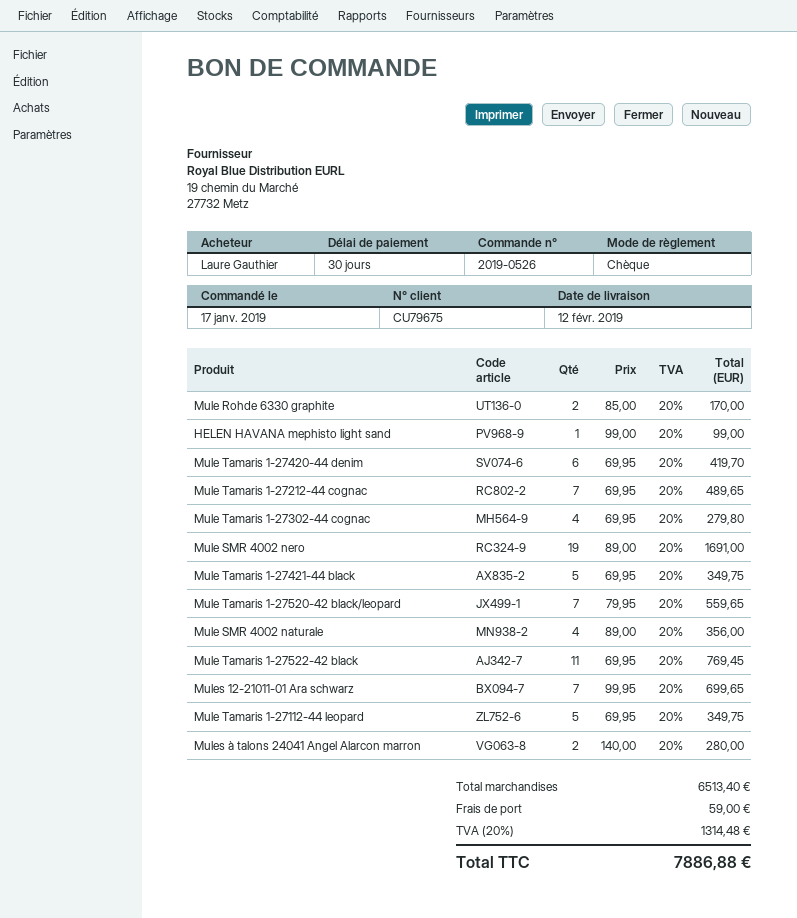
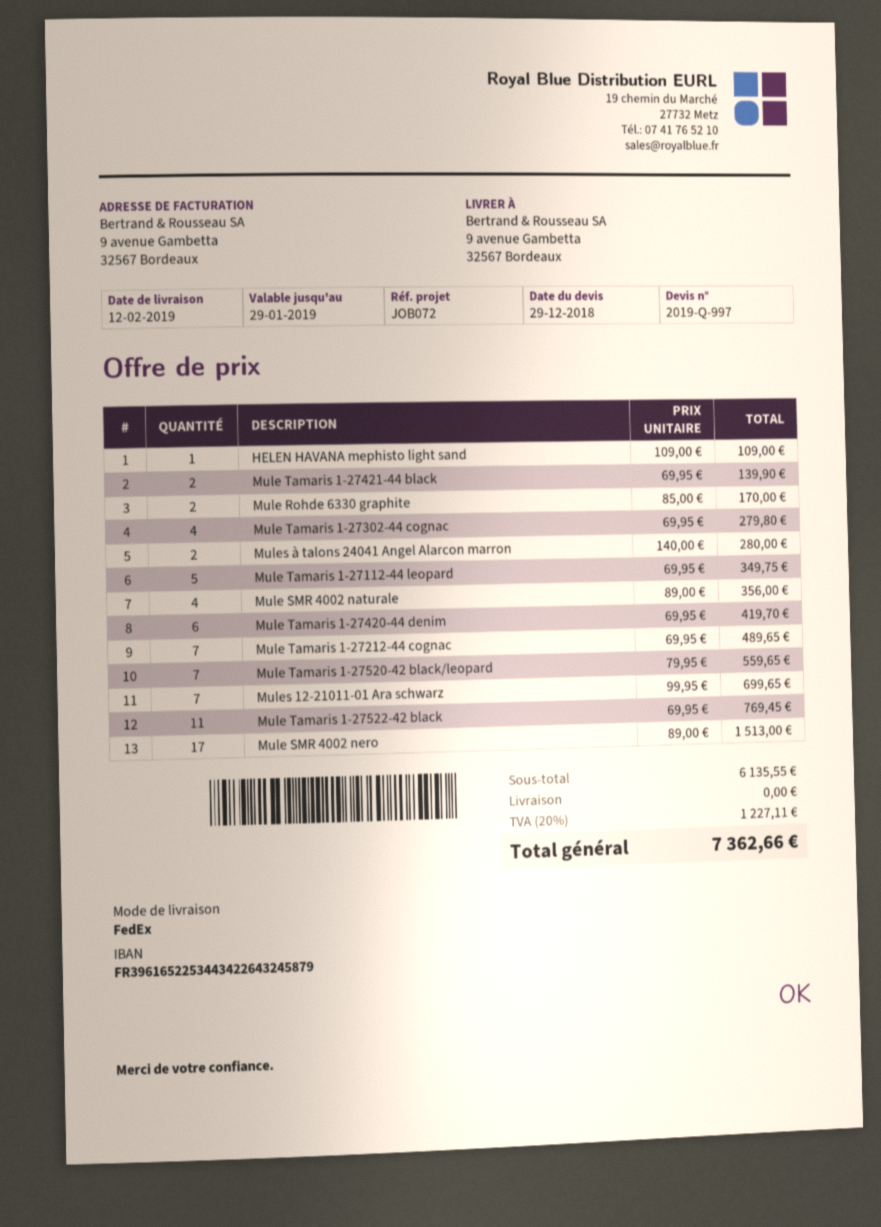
HELEN HAVANA mephisto light sand: 1 x 99.00 = 99.00 -> 1 x 109.00 = 109.00
Mule SMR 4002 nero: 19 x 89.00 = 1691.00 -> 17 x 89.00 = 1513.00
Mule Tamaris 1-27421-44 black: 5 x 69.95 = 349.75 -> 2 x 69.95 = 139.90
subtotal: 6513.40 -> 6135.55
shipping: 59.00 -> 0.00
tax: 20% = 1314.48 -> 20% = 1227.11
total: 7886.88 -> 7362.66

